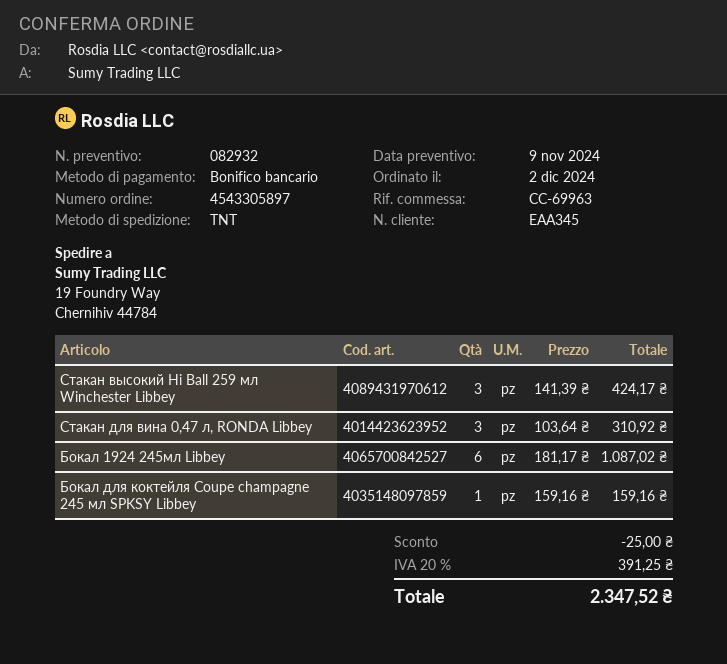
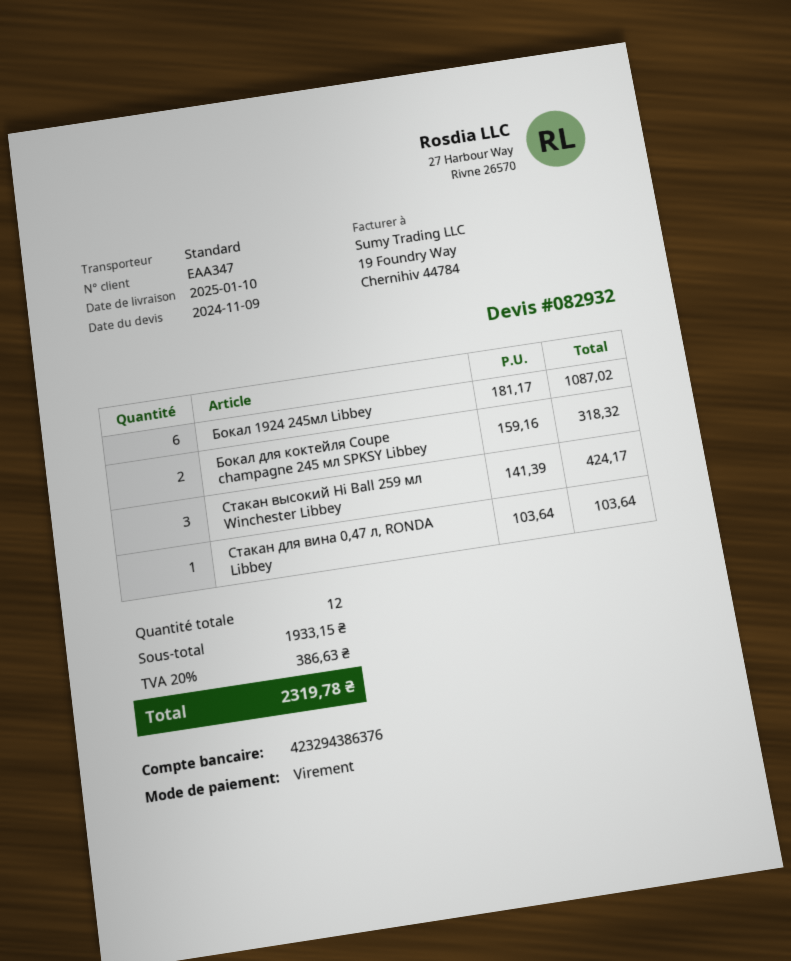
customer number: EAA345 -> EAA347
shipping method: TNT -> standard
Стакан для вина 0,47 л, RONDA Libbey: 3 x 103.64 = 310.92 -> 1 x 103.64 = 103.64
Бокал для коктейля Coupe champagne 245 мл SPKSY Libbey: 1 x 159.16 = 159.16 -> 2 x 159.16 = 318.32
discount: 25.00 -> none
tax: 20% = 391.25 -> 20% = 386.63
total: 2347.52 -> 2319.78

